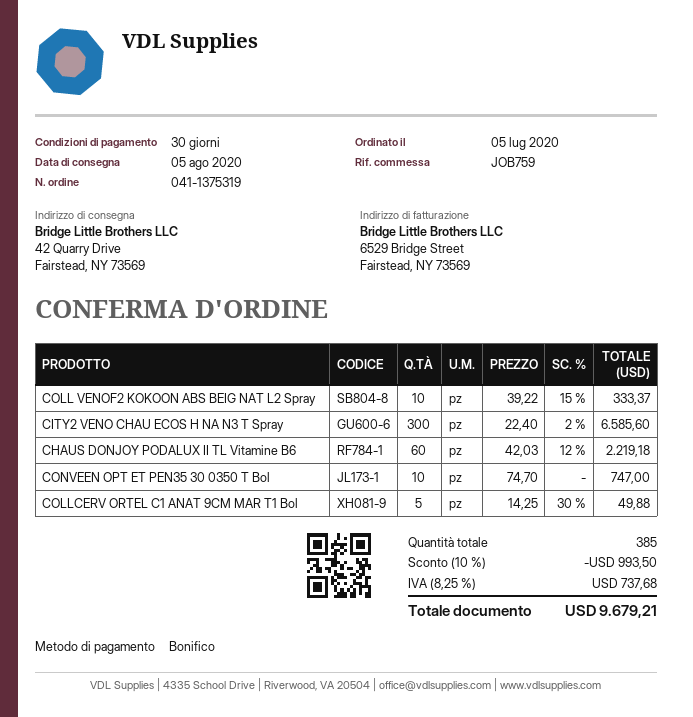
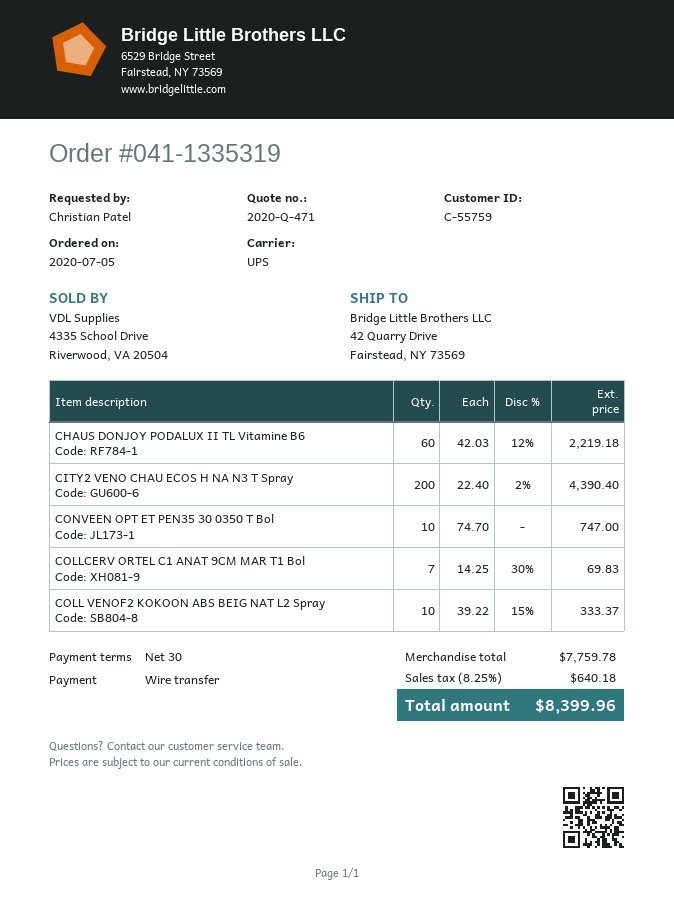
order number: 041-1375319 -> 041-1335319
CITY2 VENO CHAU ECOS H NA N3 T Spray: 300 x 22.40 - 2% = 6585.60 -> 200 x 22.40 - 2% = 4390.40
COLLCERV ORTEL C1 ANAT 9CM MAR T1 Bol: 5 x 14.25 - 30% = 49.88 -> 7 x 14.25 - 30% = 69.83
discount: 10% = 993.50 -> none
tax: 8.25% = 737.68 -> 8.25% = 640.18
total: 9679.21 -> 8399.96

